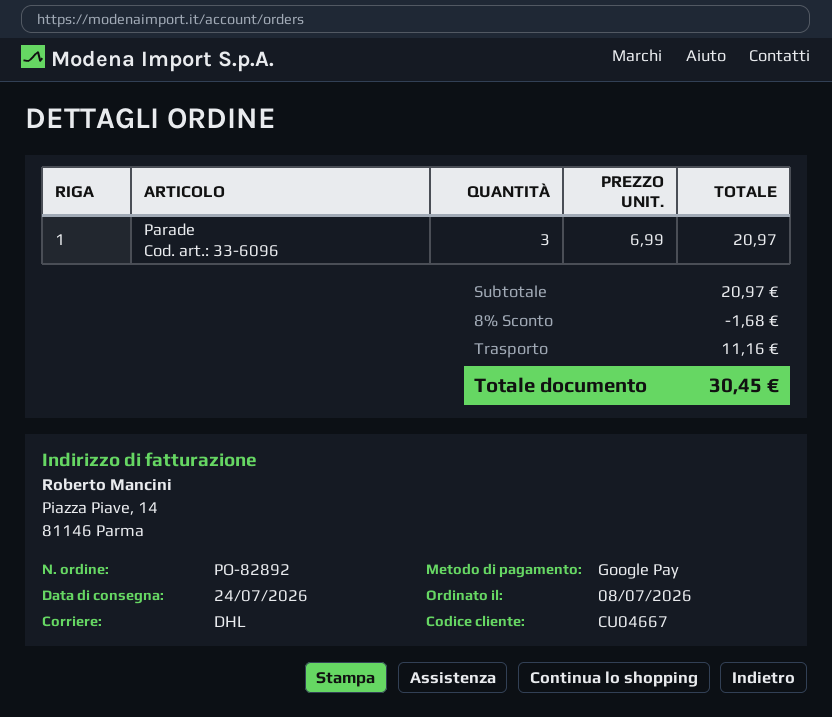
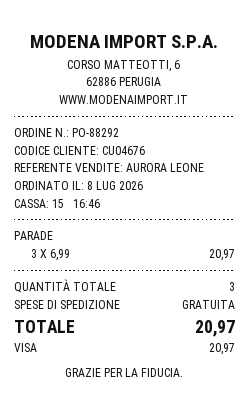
order number: PO-82892 -> PO-88292
customer number: CU04667 -> CU04676
payment method: Google Pay -> Visa
discount: 8% = 1.68 -> none
shipping: 11.16 -> 0.00
total: 30.45 -> 20.97

